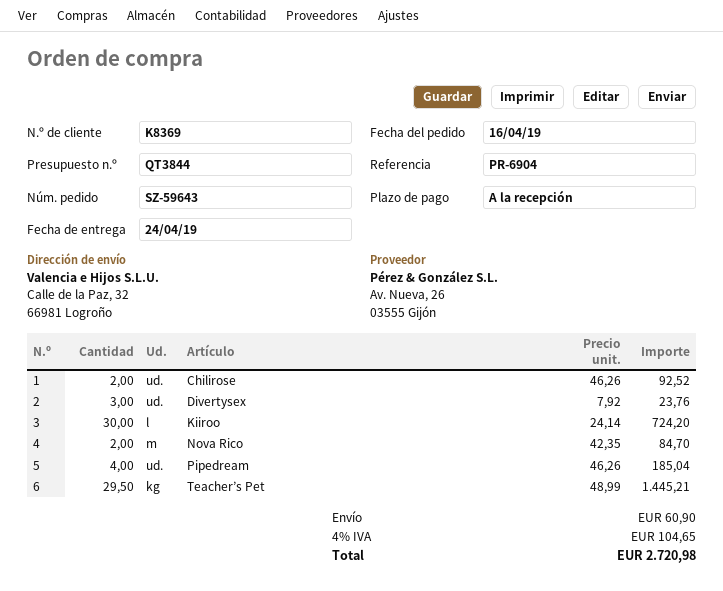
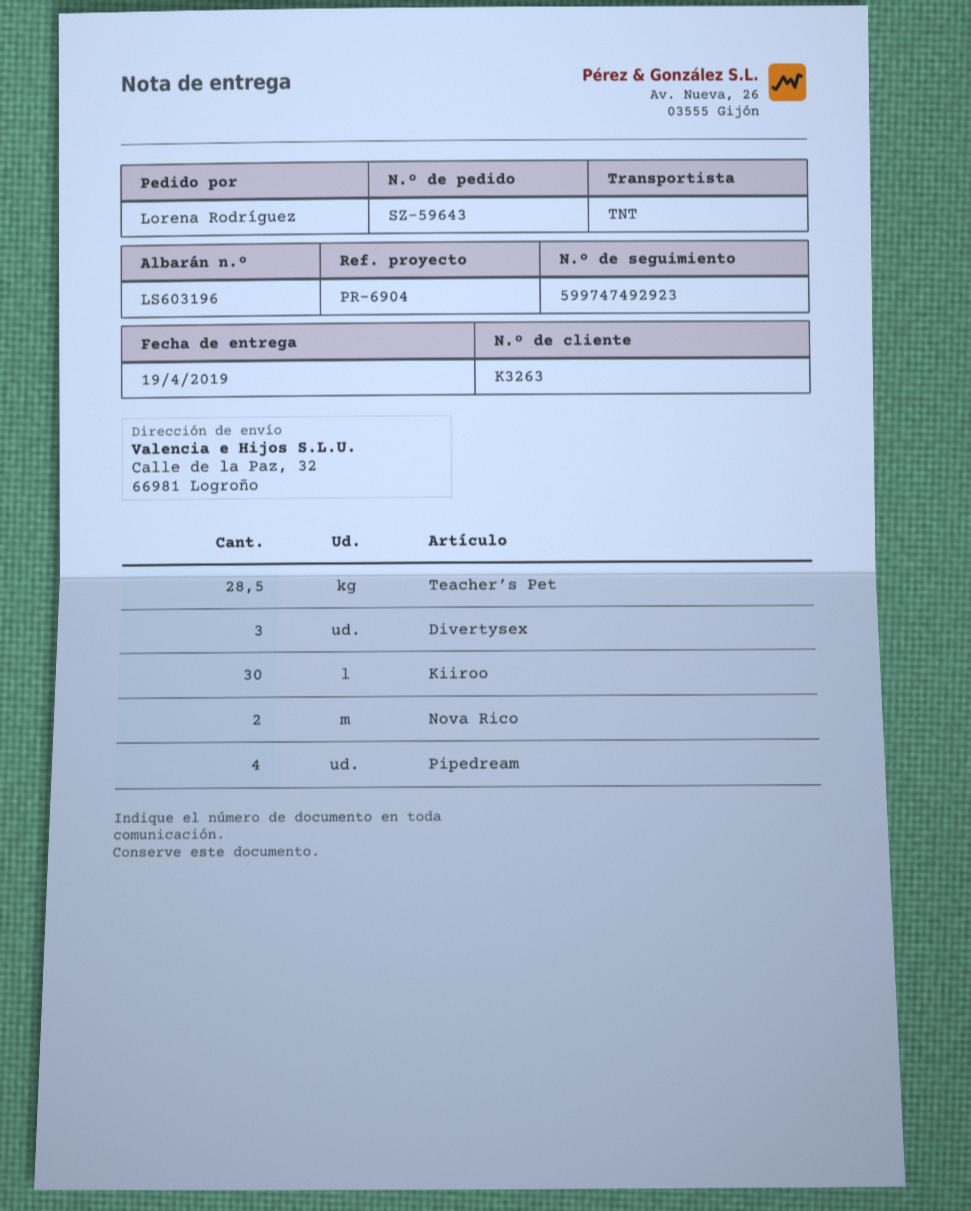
delivery date: 2019-04-24 -> 2019-04-19
customer number: K8369 -> K3263
Chilirose: 2 -> none
Teacher’s Pet: 29.5 -> 28.5

